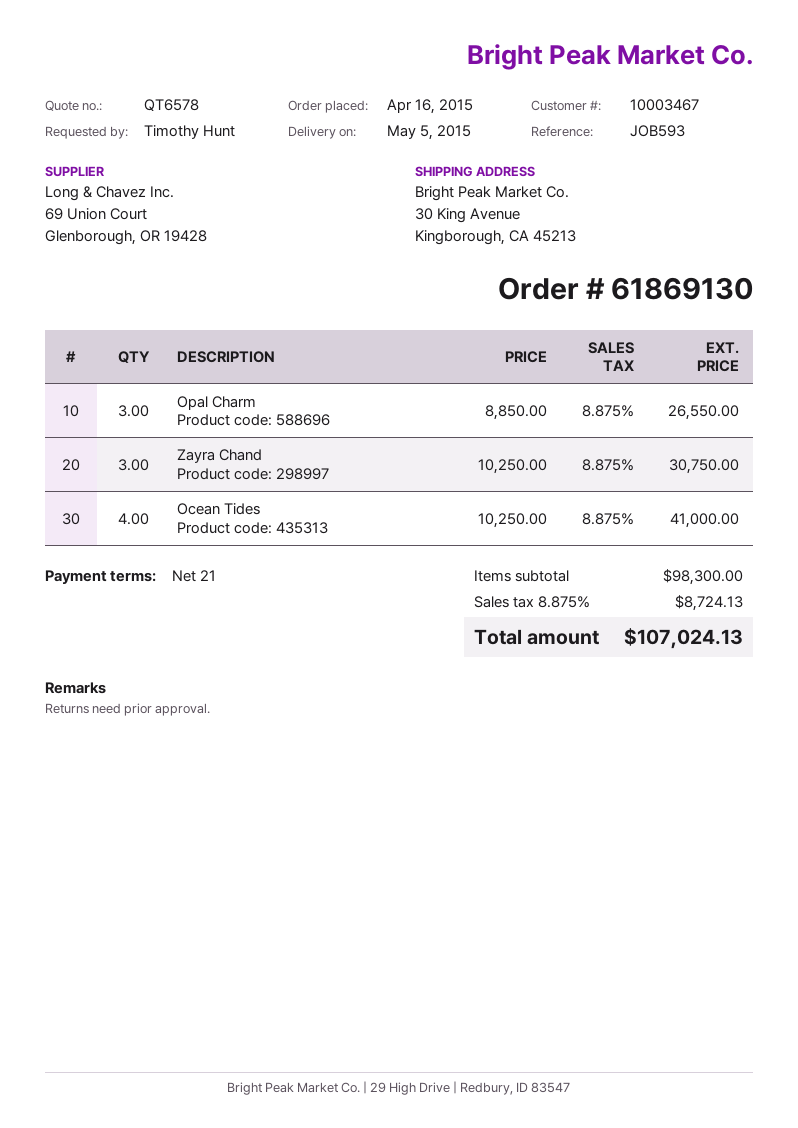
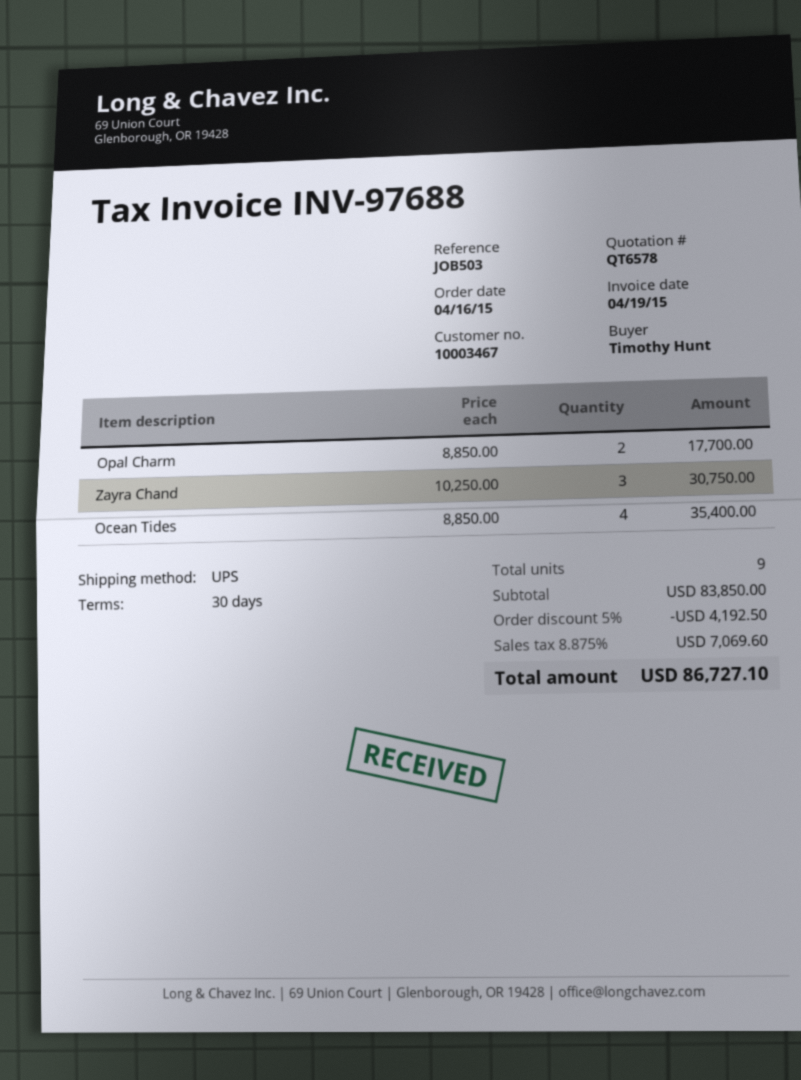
payment terms: 21 days -> 30 days
reference: JOB593 -> JOB503
Opal Charm: 3 x 8850.00 = 26550.00 -> 2 x 8850.00 = 17700.00
Ocean Tides: 4 x 10250.00 = 41000.00 -> 4 x 8850.00 = 35400.00
subtotal: 98300.00 -> 83850.00
discount: none -> 5% = 4192.50
tax: 8.875% = 8724.13 -> 8.875% = 7069.60
total: 107024.13 -> 86727.10

